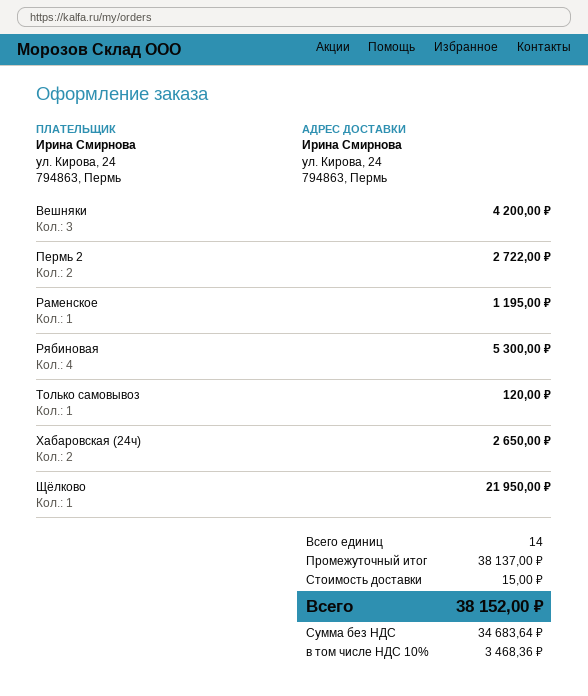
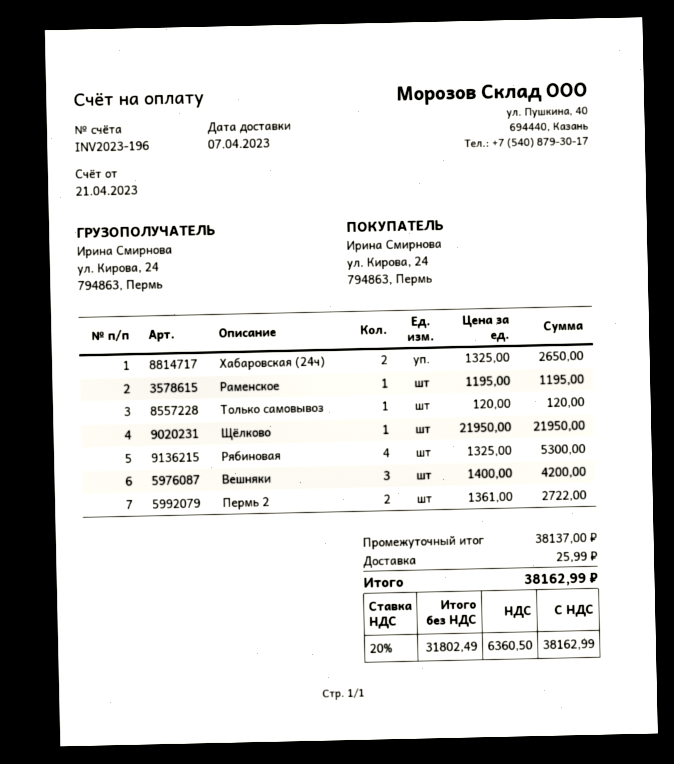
shipping: 15.00 -> 25.99
net: 34683.64 -> 31802.49
tax: 10% = 3468.36 -> 20% = 6360.50
total: 38152.00 -> 38162.99

